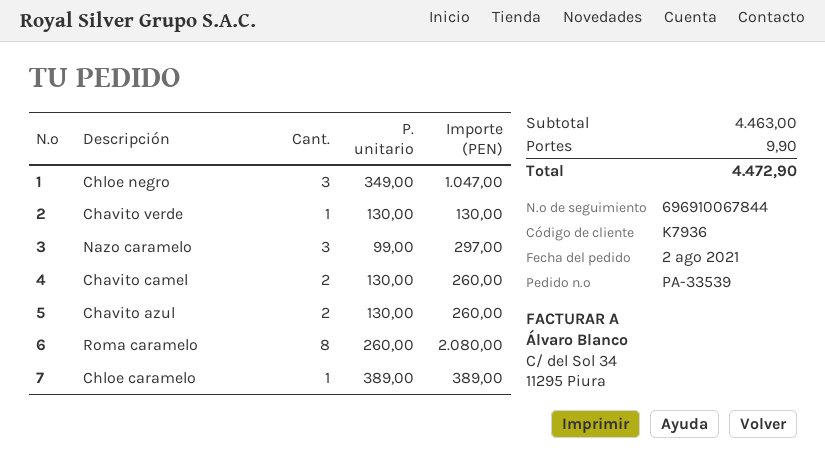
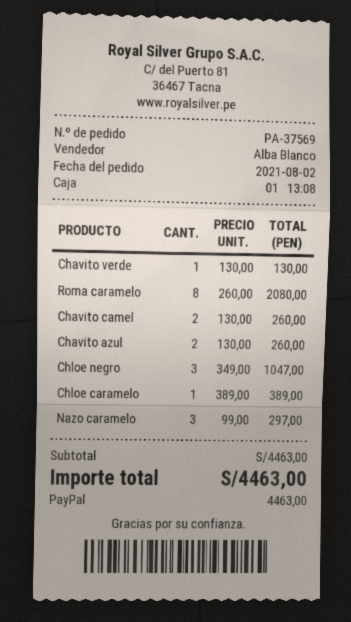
order number: PA-33539 -> PA-37569
shipping: 9.90 -> none
total: 4472.90 -> 4463.00

